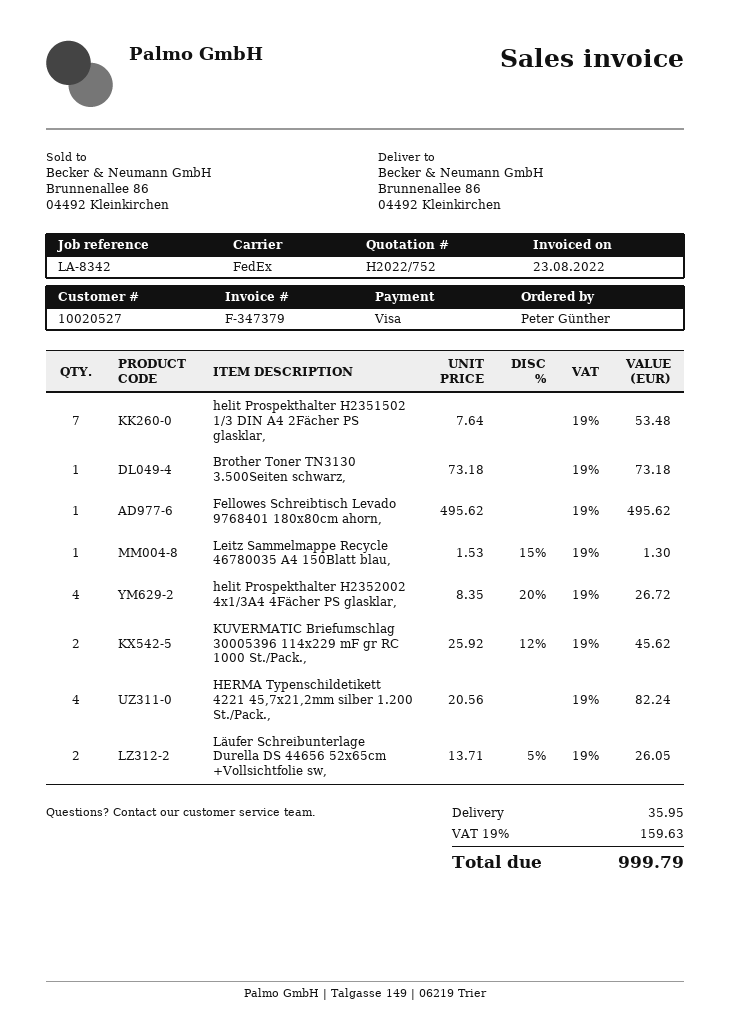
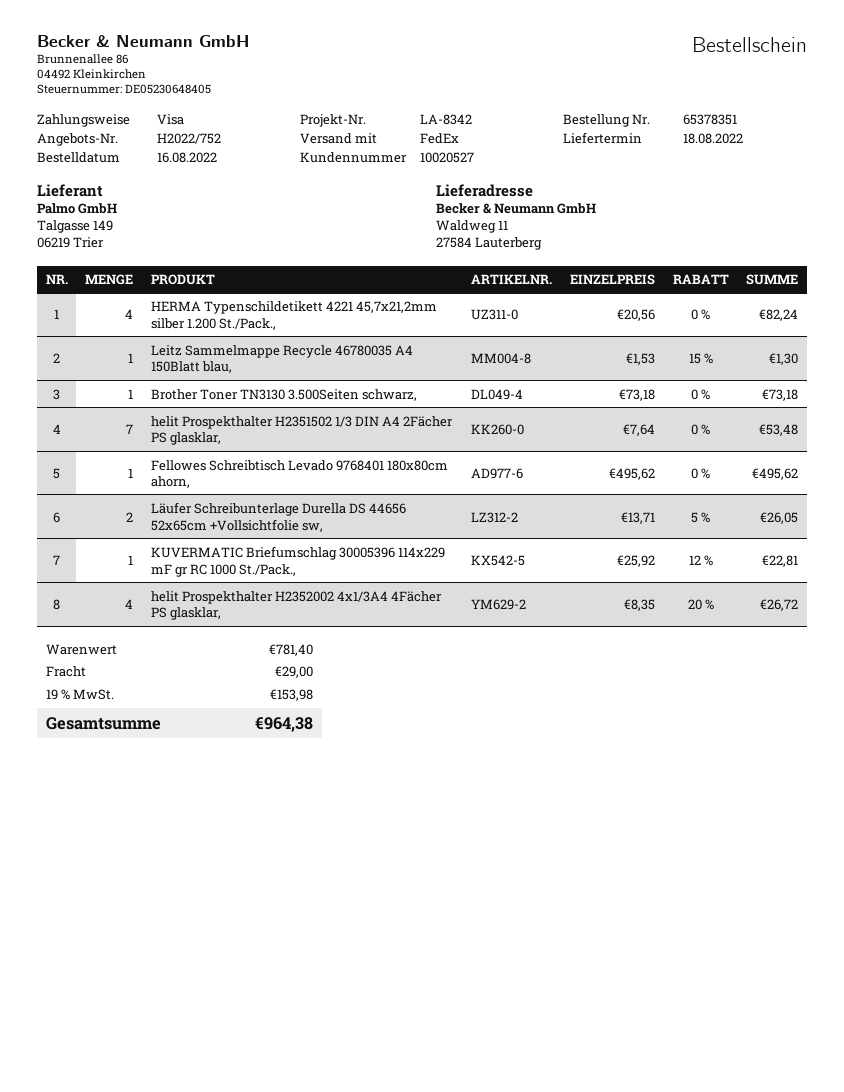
ship to: Brunnenallee 86, 04492 Kleinkirchen -> Waldweg 11, 27584 Lauterberg
KUVERMATIC Briefumschlag 30005396 114x229 mF gr RC 1000 St./Pack.,: 2 x 25.92 - 12% = 45.62 -> 1 x 25.92 - 12% = 22.81
shipping: 35.95 -> 29.00
tax: 19% = 159.63 -> 19% = 153.98
total: 999.79 -> 964.38

